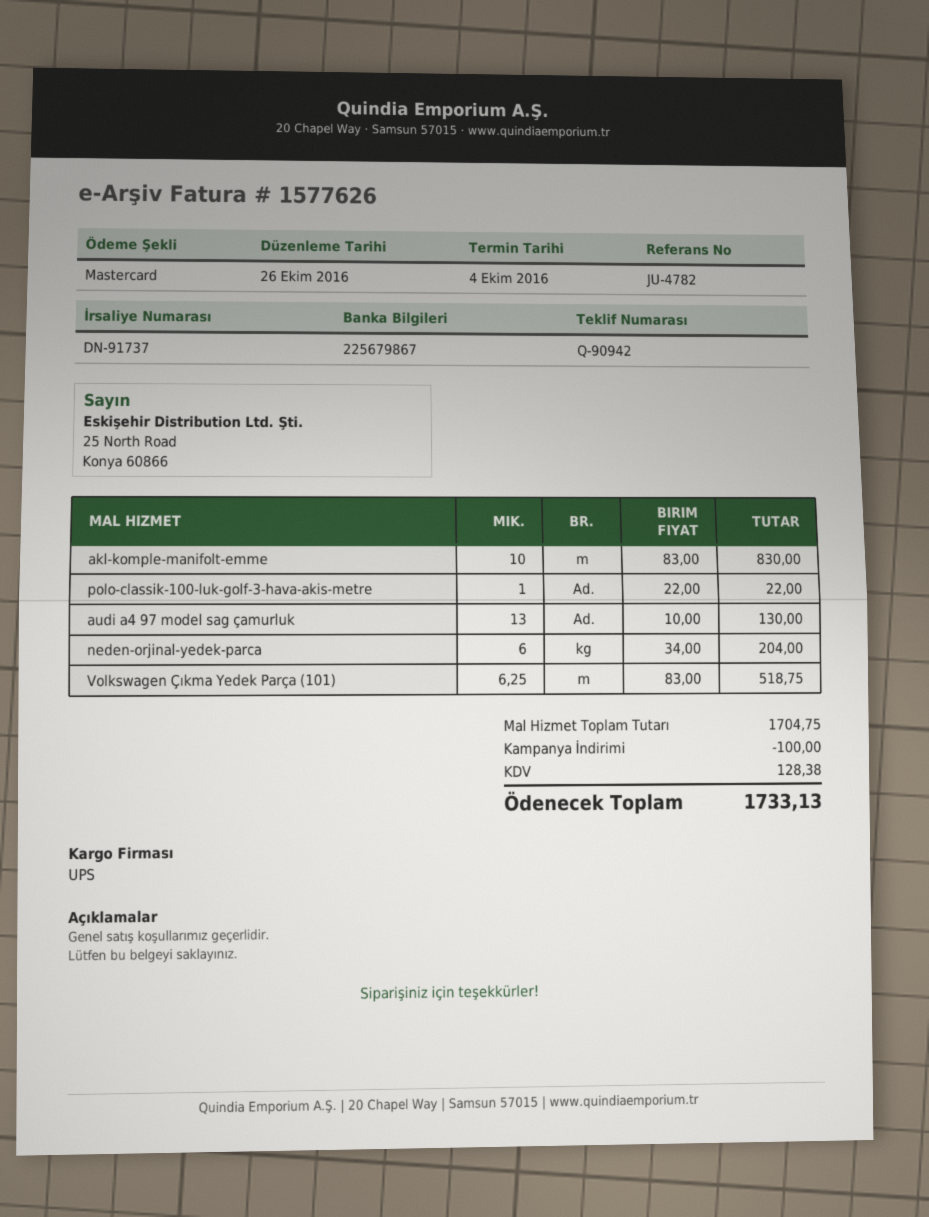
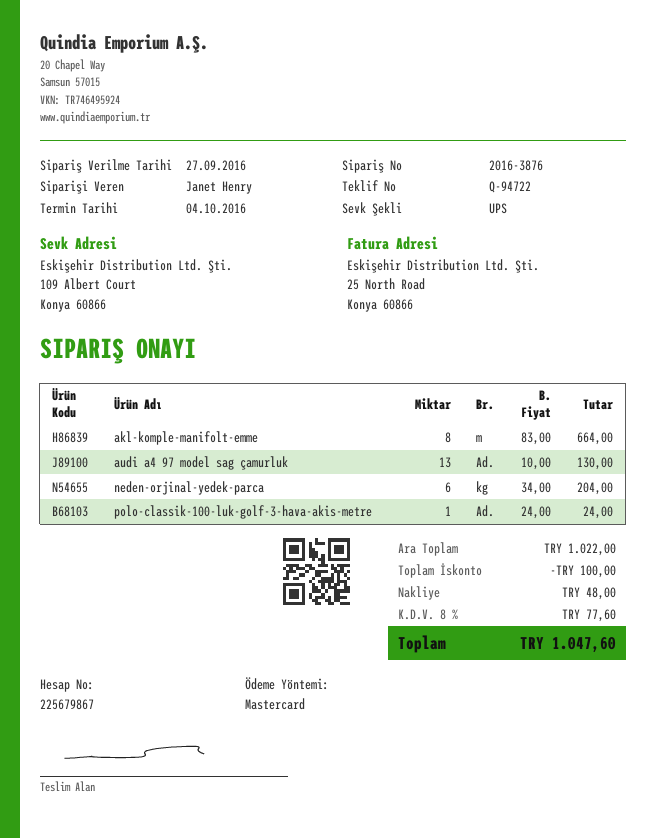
quote number: Q-90942 -> Q-94722
akl-komple-manifolt-emme: 10 x 83.00 = 830.00 -> 8 x 83.00 = 664.00
polo-classik-100-luk-golf-3-hava-akis-metre: 1 x 22.00 = 22.00 -> 1 x 24.00 = 24.00
Volkswagen Çıkma Yedek Parça (101): 6.25 x 83.00 = 518.75 -> none
subtotal: 1704.75 -> 1022.00
shipping: none -> 48.00
tax: 128.38 -> 77.60
total: 1733.13 -> 1047.60

